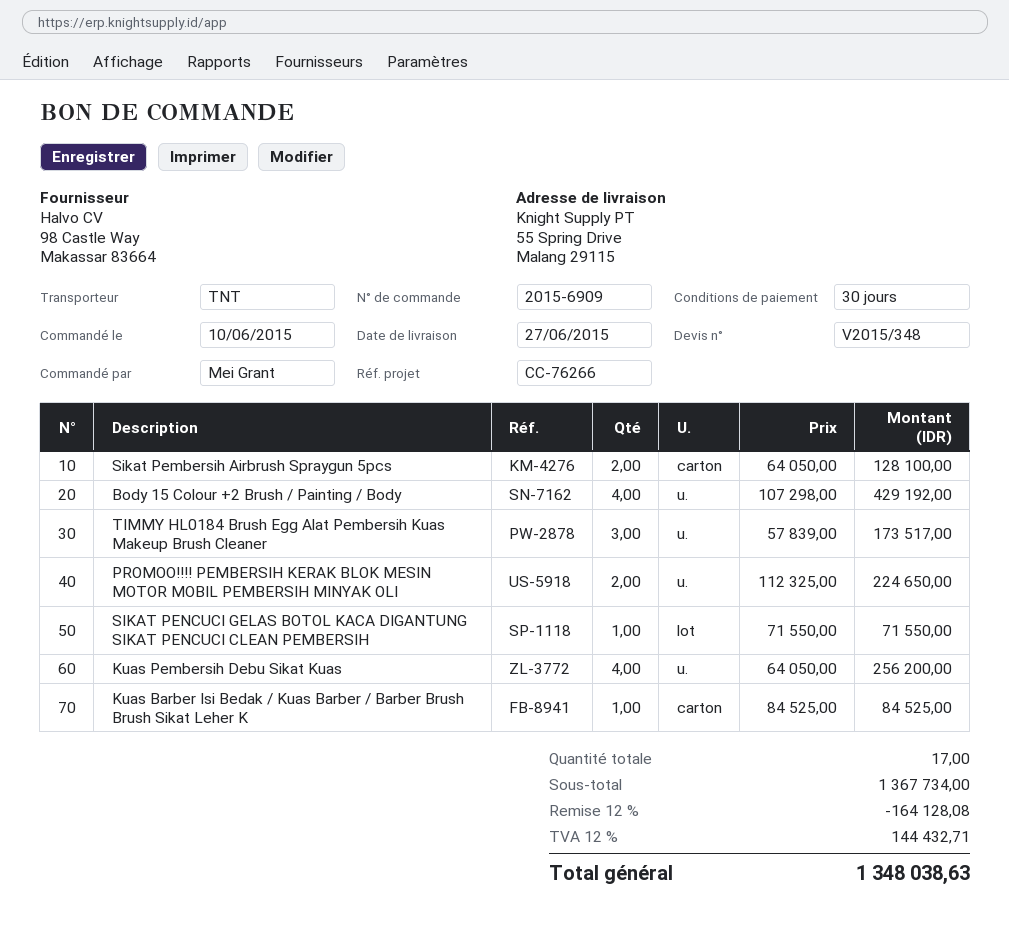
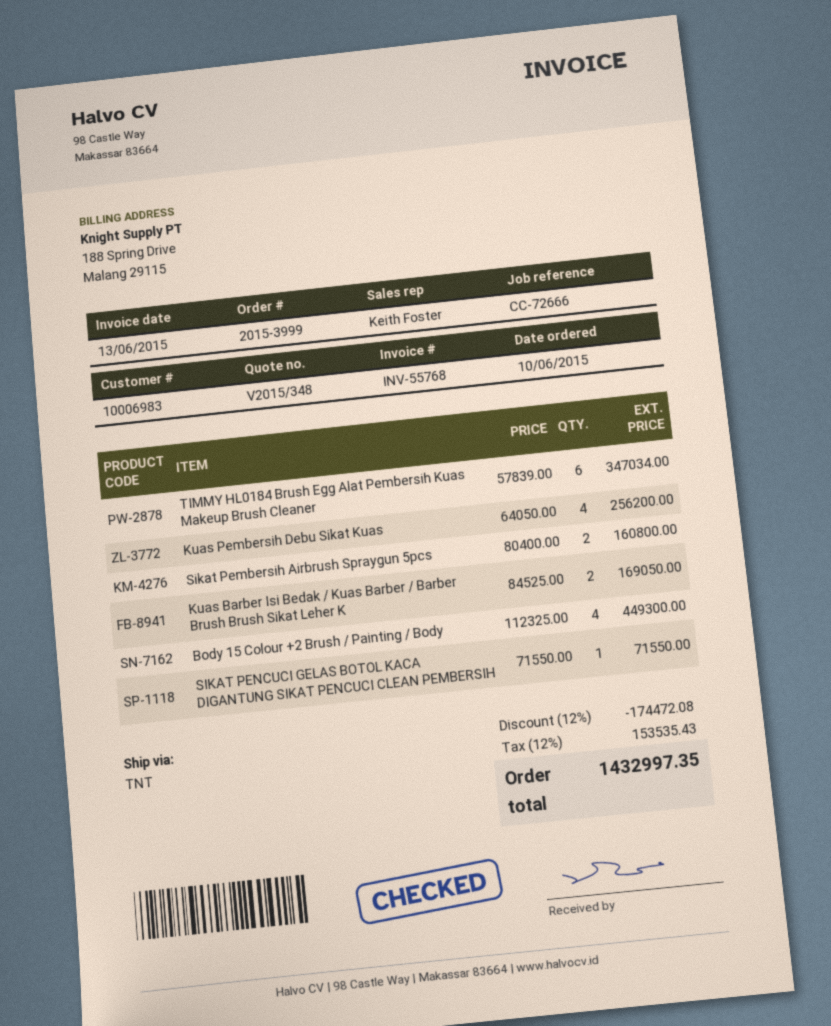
order number: 2015-6909 -> 2015-3999
reference: CC-76266 -> CC-72666
Sikat Pembersih Airbrush Spraygun 5pcs: 2 x 64050.00 = 128100.00 -> 2 x 80400.00 = 160800.00
Body 15 Colour +2 Brush / Painting / Body: 4 x 107298.00 = 429192.00 -> 4 x 112325.00 = 449300.00
TIMMY HL0184 Brush Egg Alat Pembersih Kuas Makeup Brush Cleaner: 3 x 57839.00 = 173517.00 -> 6 x 57839.00 = 347034.00
PROMOO!!!! PEMBERSIH KERAK BLOK MESIN MOTOR MOBIL PEMBERSIH MINYAK OLI: 2 x 112325.00 = 224650.00 -> none
Kuas Barber Isi Bedak / Kuas Barber / Barber Brush Brush Sikat Leher K: 1 x 84525.00 = 84525.00 -> 2 x 84525.00 = 169050.00
discount: 12% = 164128.08 -> 12% = 174472.08
tax: 12% = 144432.71 -> 12% = 153535.43
total: 1348038.63 -> 1432997.35

